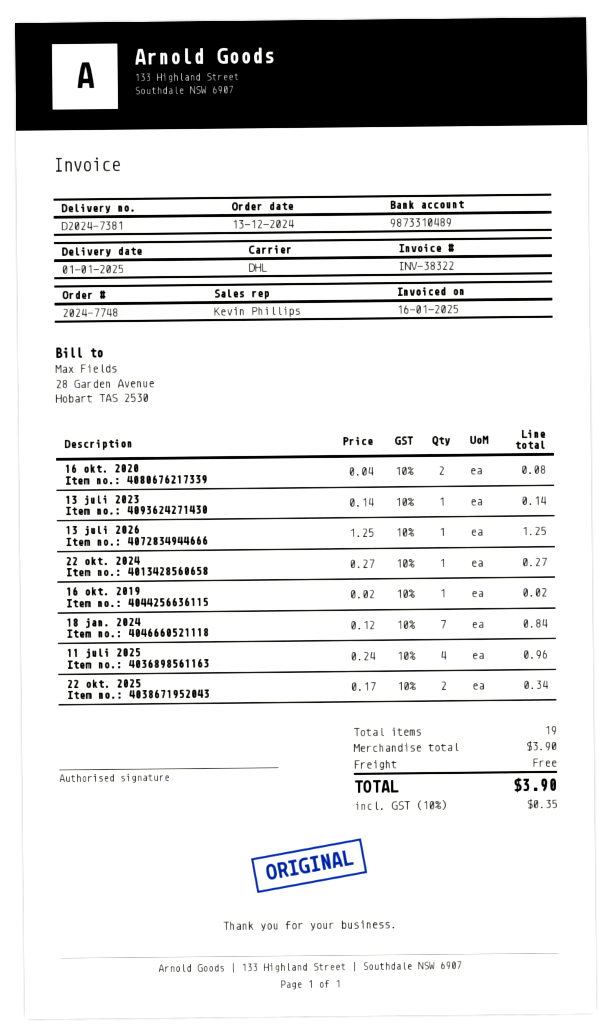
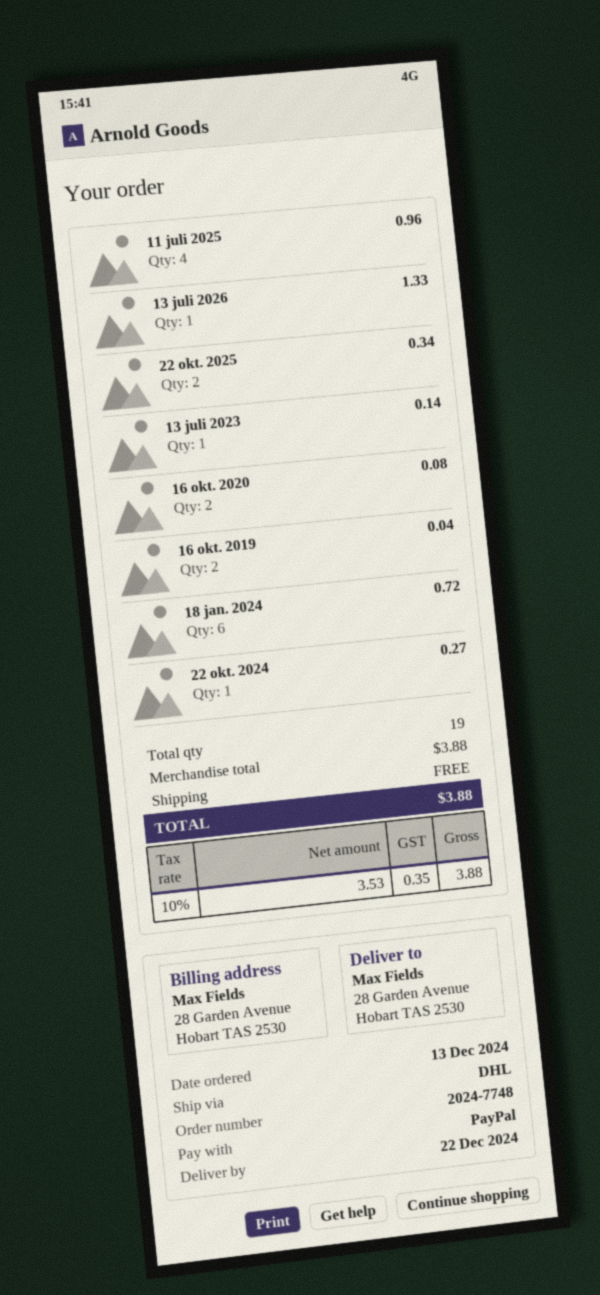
delivery date: 2025-01-01 -> 2024-12-22
13 juli 2026: 1 for 1.25 -> 1 for 1.33
16 okt. 2019: 1 for 0.02 -> 2 for 0.04
18 jan. 2024: 7 for 0.84 -> 6 for 0.72
subtotal: 3.90 -> 3.88
total: 3.90 -> 3.88

